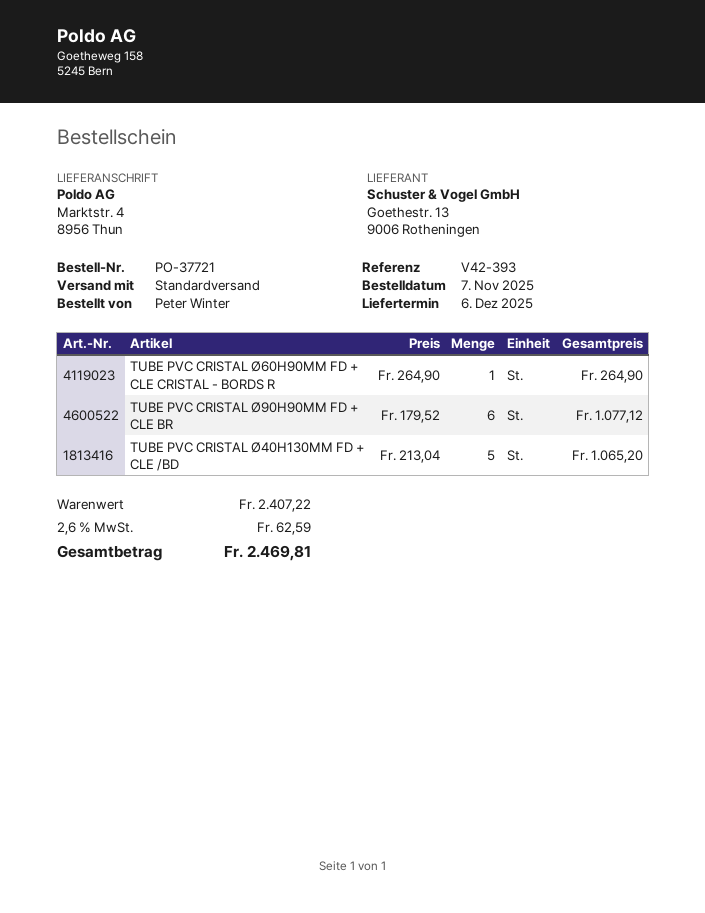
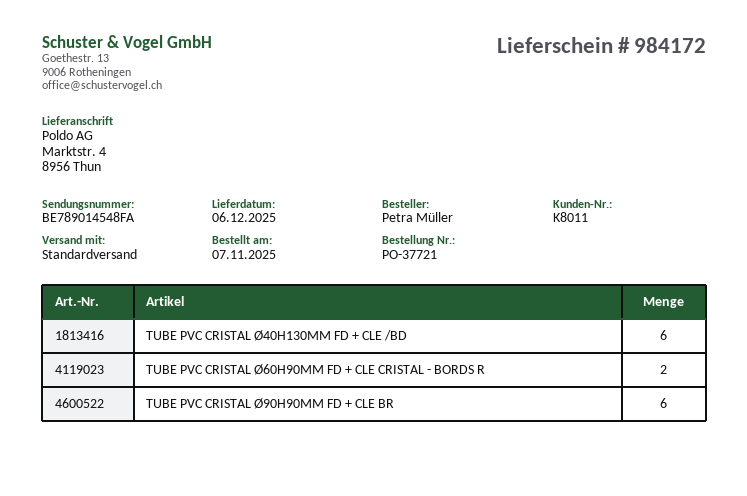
ordered by: Peter Winter -> Petra Müller
TUBE PVC CRISTAL Ø60H90MM FD + CLE CRISTAL - BORDS R: 1 -> 2
TUBE PVC CRISTAL Ø40H130MM FD + CLE /BD: 5 -> 6

